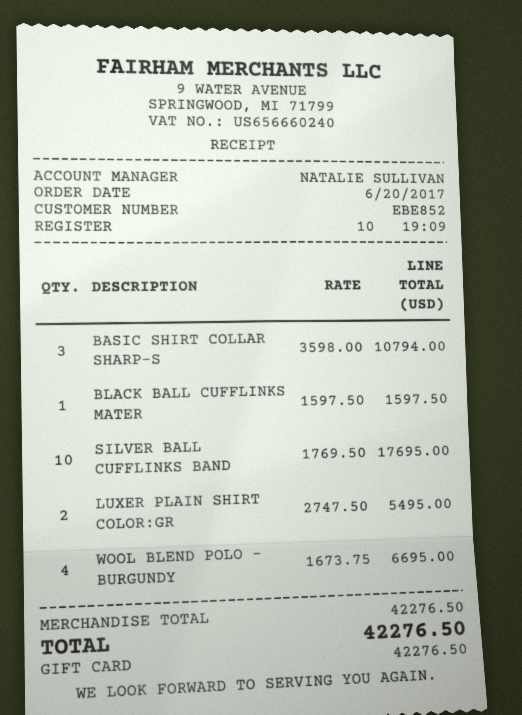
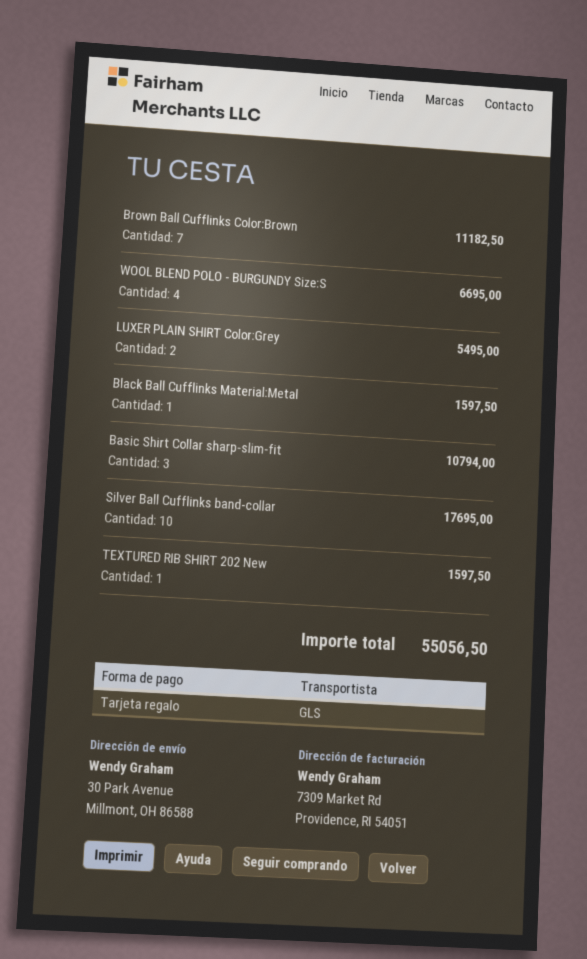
Brown Ball Cufflinks Color:Brown: none -> 7 for 11182.50
TEXTURED RIB SHIRT 202 New: none -> 1 for 1597.50
total: 42276.50 -> 55056.50

